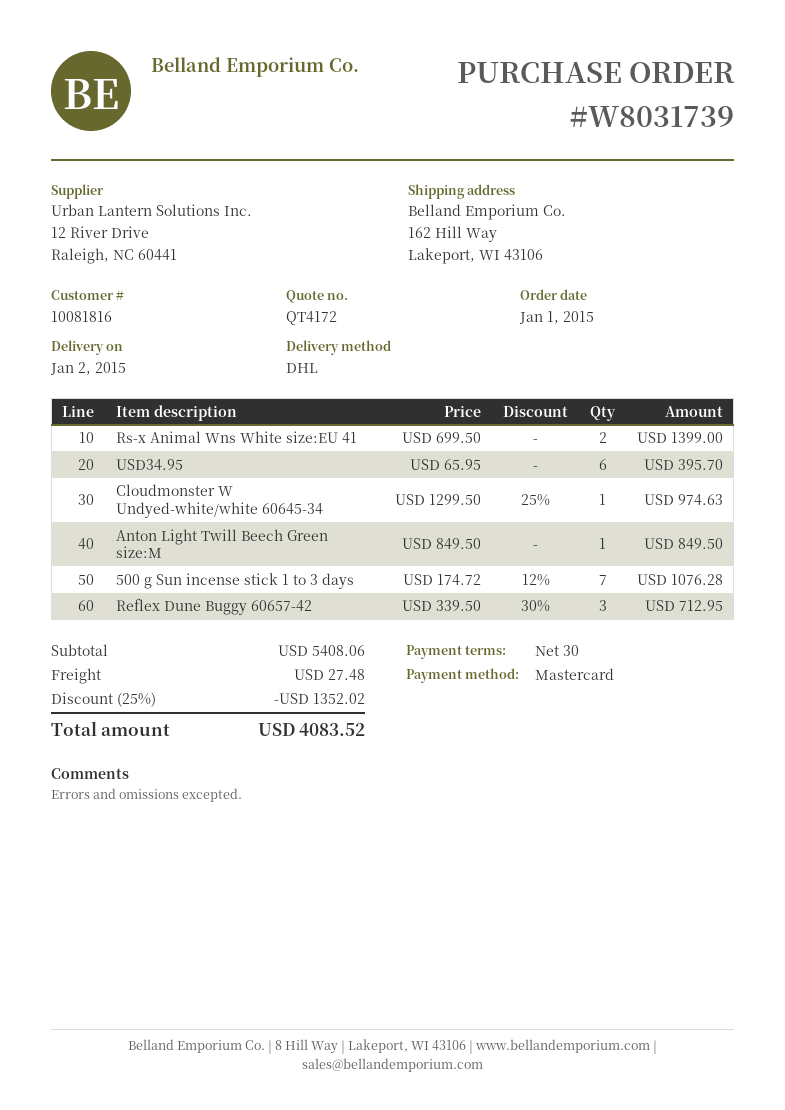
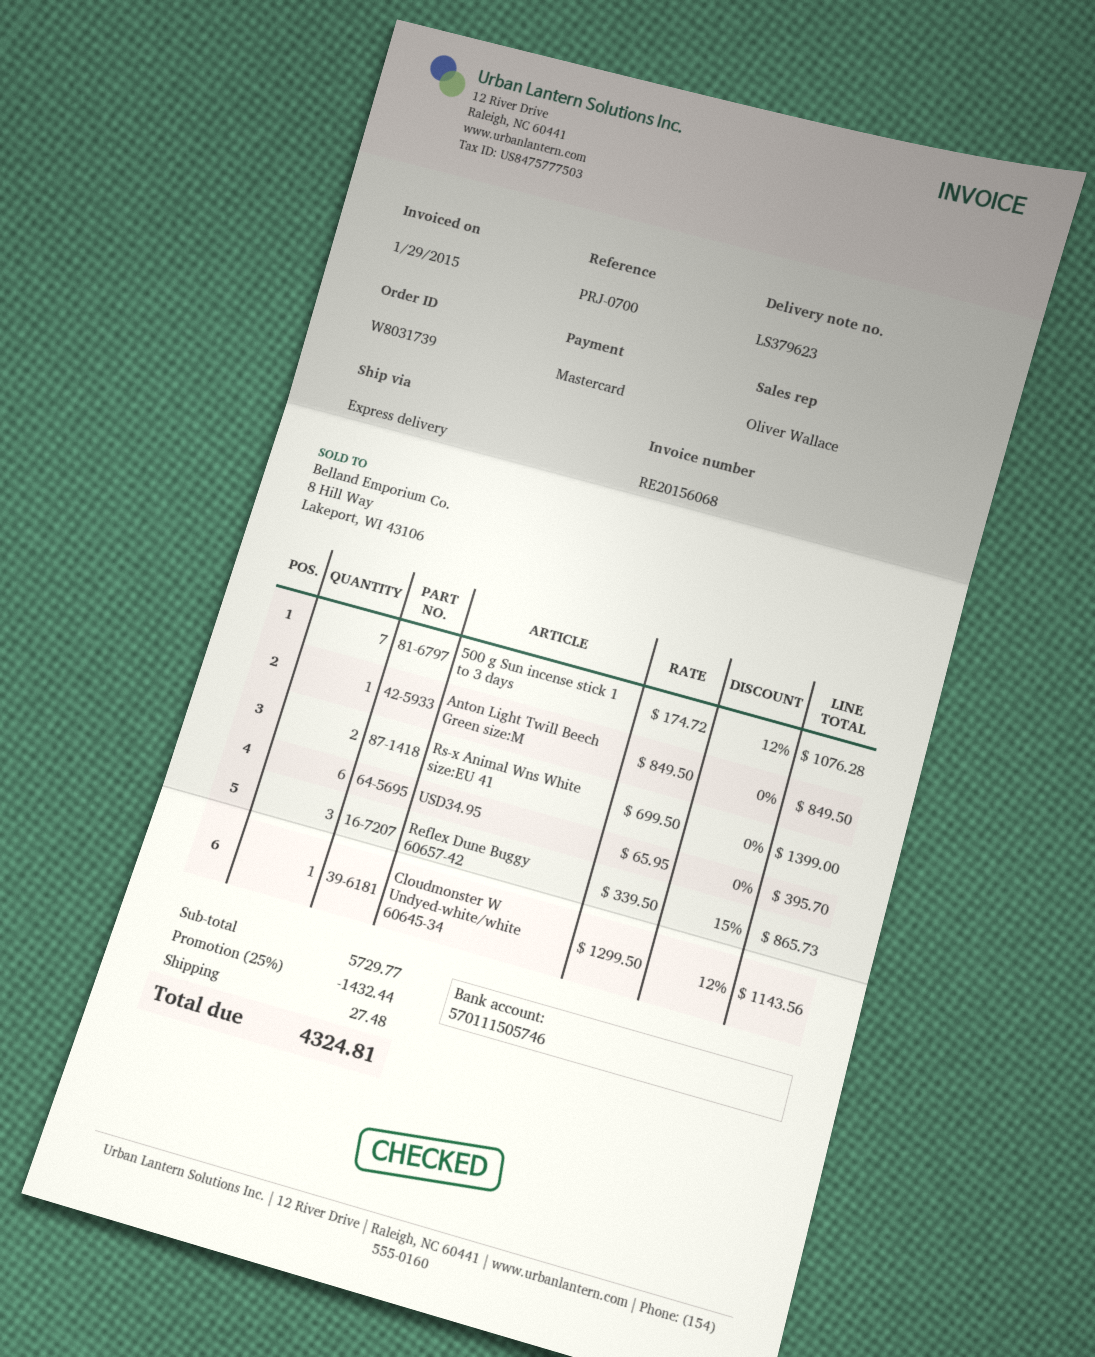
shipping method: DHL -> express
Cloudmonster W Undyed-white/white 60645-34: 1 x 1299.50 - 25% = 974.63 -> 1 x 1299.50 - 12% = 1143.56
Reflex Dune Buggy 60657-42: 3 x 339.50 - 30% = 712.95 -> 3 x 339.50 - 15% = 865.73
subtotal: 5408.06 -> 5729.77
discount: 25% = 1352.02 -> 25% = 1432.44
total: 4083.52 -> 4324.81

